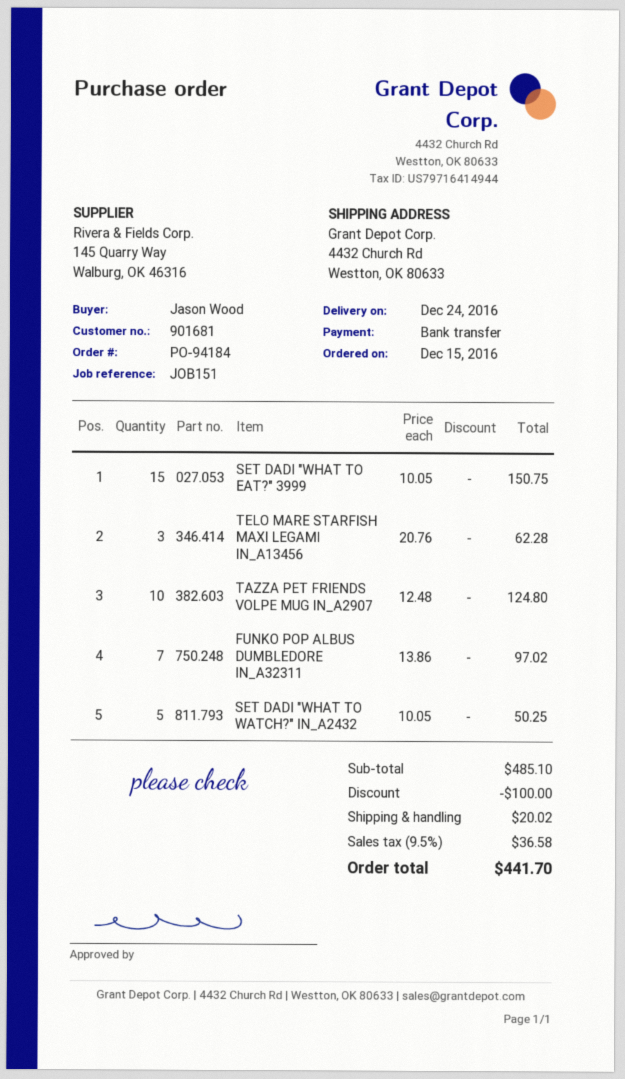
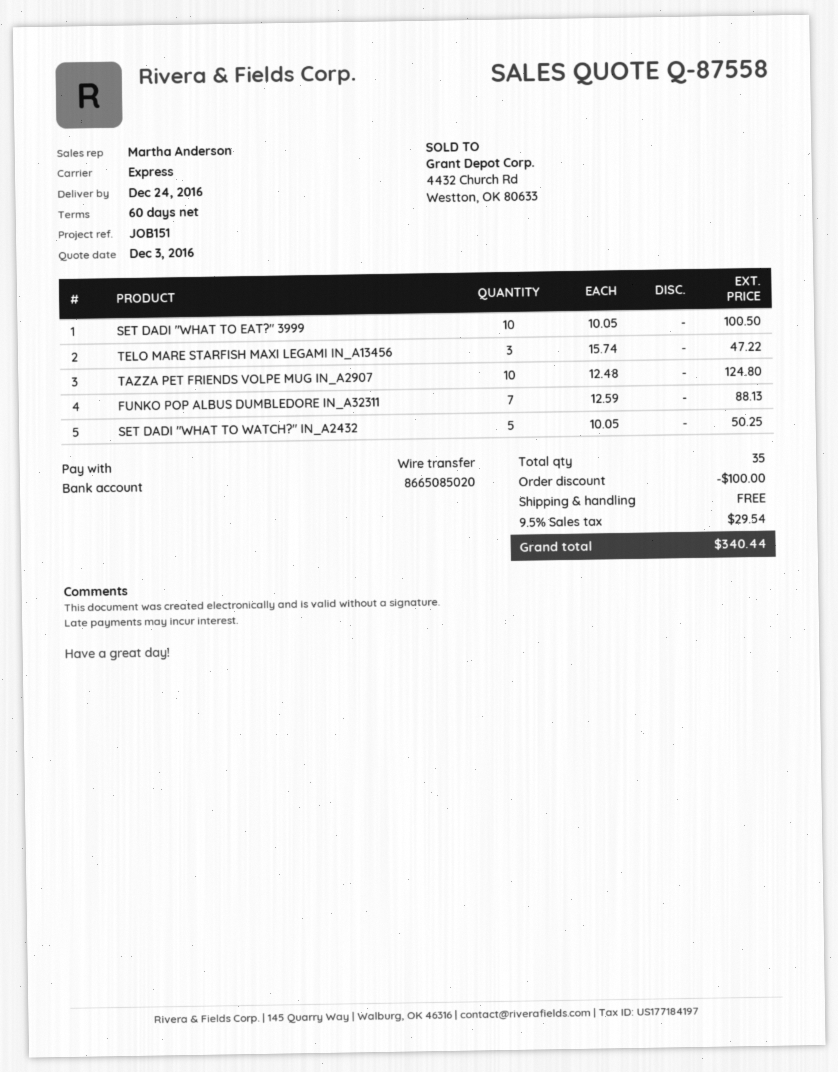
SET DADI "WHAT TO EAT?" 3999: 15 x 10.05 = 150.75 -> 10 x 10.05 = 100.50
TELO MARE STARFISH MAXI LEGAMI IN_A13456: 3 x 20.76 = 62.28 -> 3 x 15.74 = 47.22
FUNKO POP ALBUS DUMBLEDORE IN_A32311: 7 x 13.86 = 97.02 -> 7 x 12.59 = 88.13
shipping: 20.02 -> 0.00
tax: 9.5% = 36.58 -> 9.5% = 29.54
total: 441.70 -> 340.44

